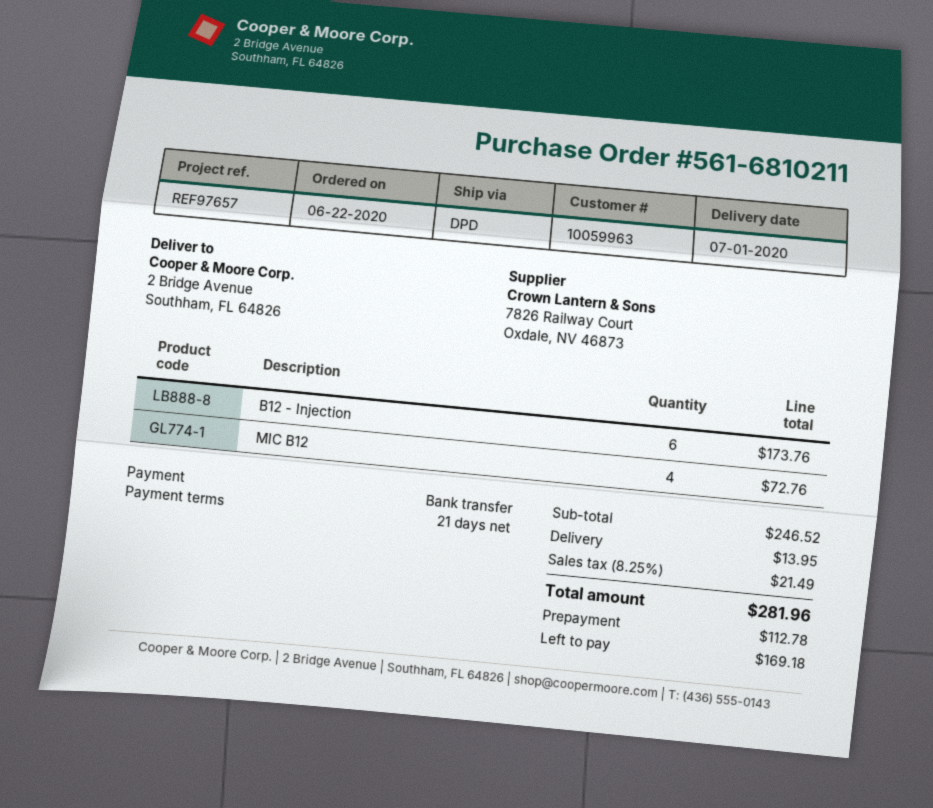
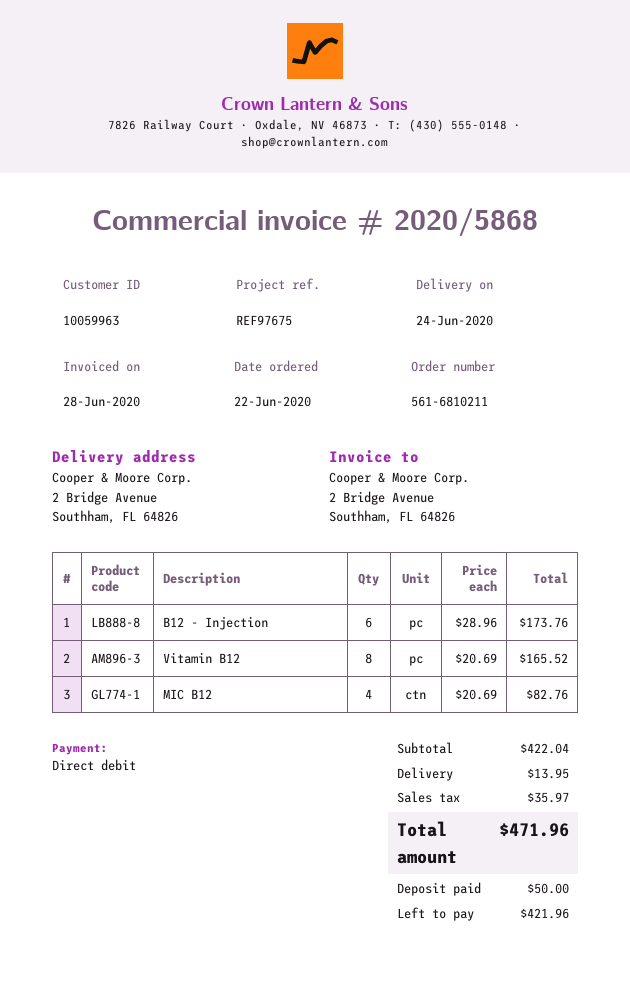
delivery date: 2020-07-01 -> 2020-06-24
reference: REF97657 -> REF97675
payment method: bank transfer -> direct debit
MIC B12: 4 for 72.76 -> 4 for 82.76
Vitamin B12: none -> 8 for 165.52
subtotal: 246.52 -> 422.04
tax: 21.49 -> 35.97
total: 281.96 -> 471.96
deposit: 112.78 -> 50.00
balance: 169.18 -> 421.96

